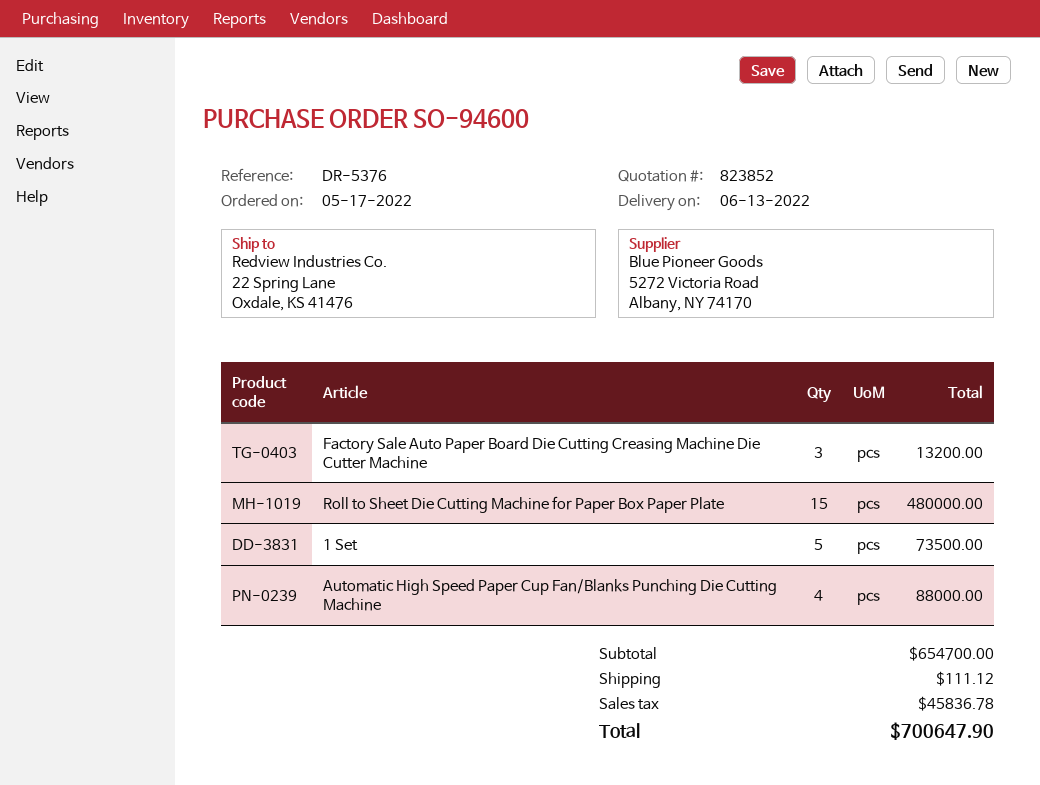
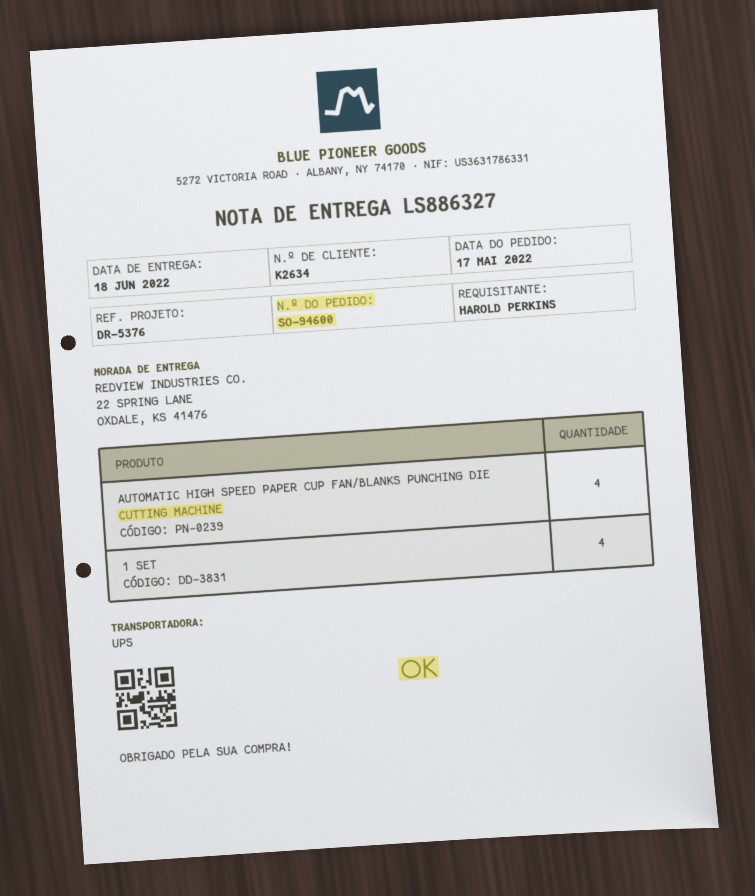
delivery date: 2022-06-13 -> 2022-06-18
Factory Sale Auto Paper Board Die Cutting Creasing Machine Die Cutter Machine: 3 -> none
Roll to Sheet Die Cutting Machine for Paper Box Paper Plate: 15 -> none
1 Set: 5 -> 4

